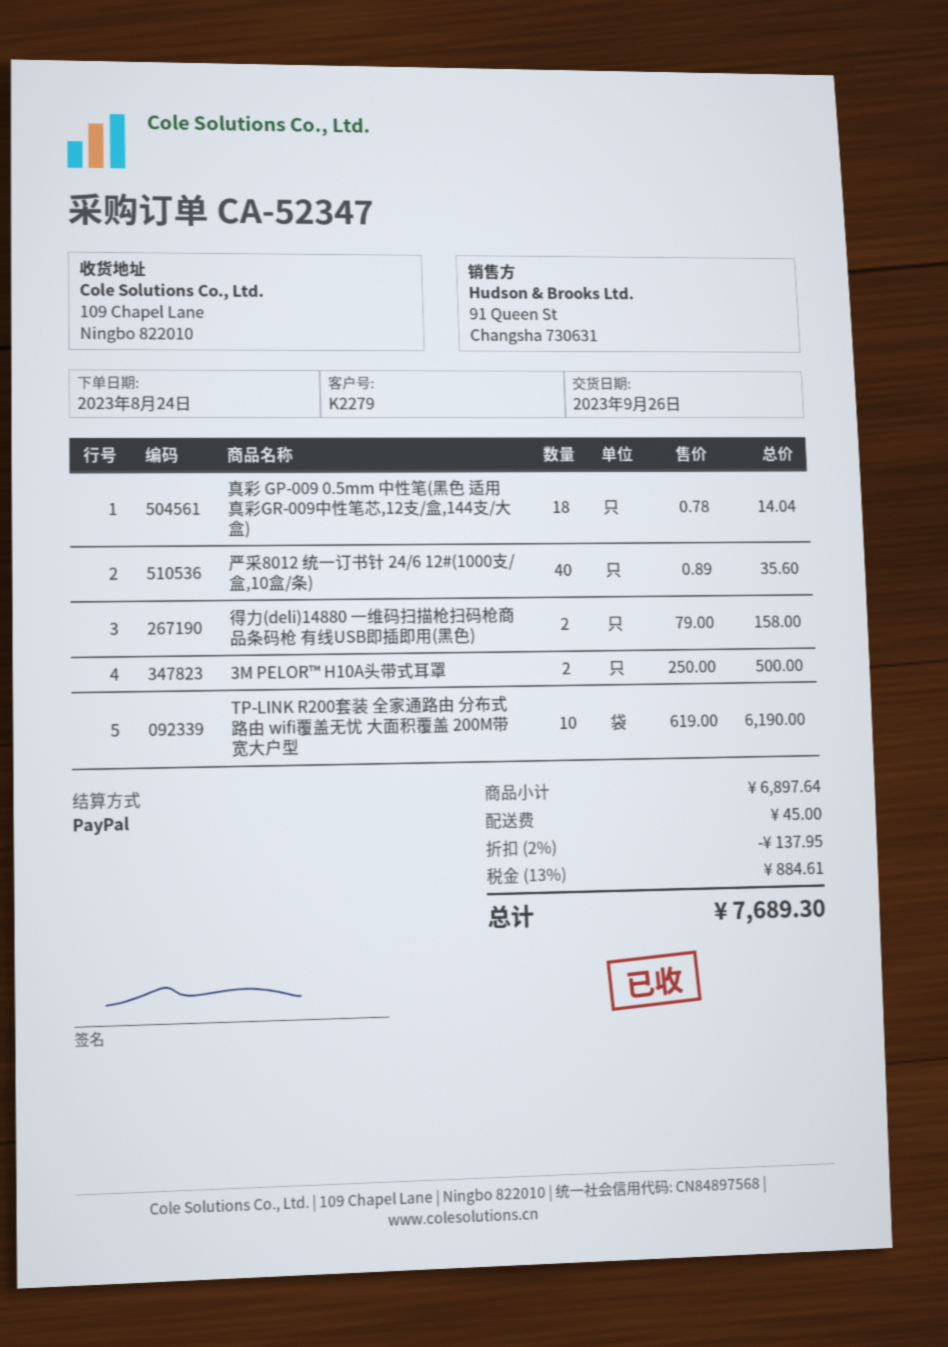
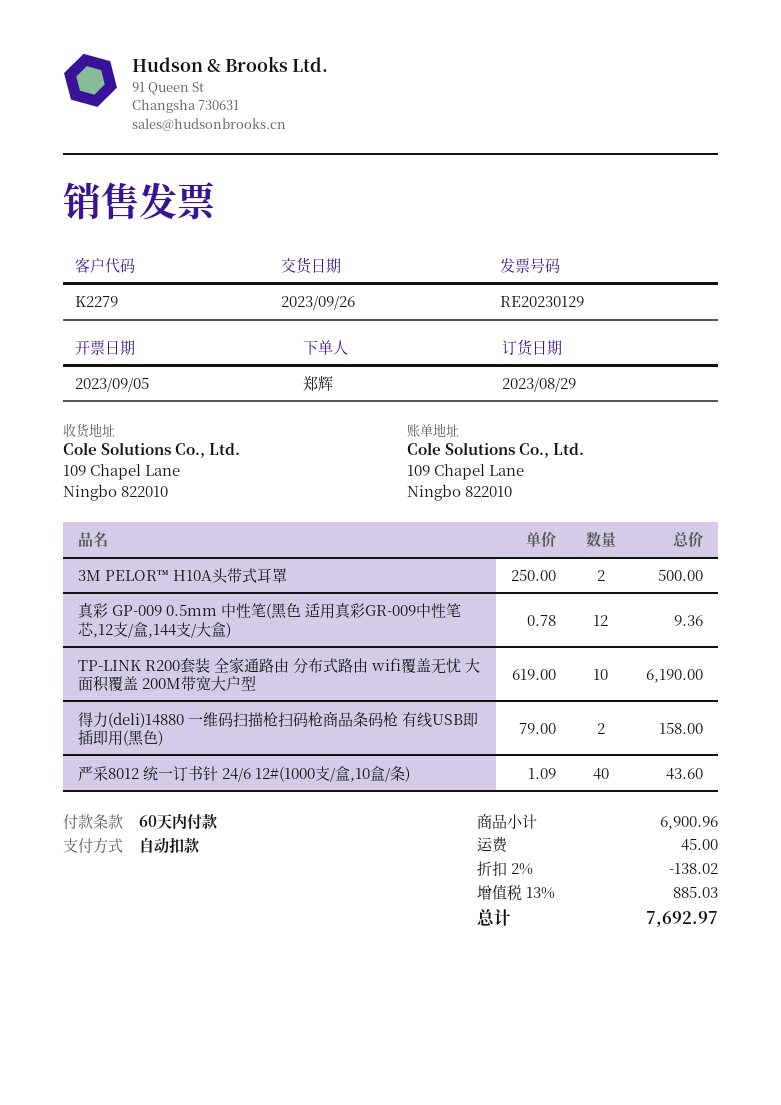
order date: 2023-08-24 -> 2023-08-29
payment method: PayPal -> direct debit
真彩 GP-009 0.5mm 中性笔(黑色 适用真彩GR-009中性笔芯,12支/盒,144支/大盒): 18 x 0.78 = 14.04 -> 12 x 0.78 = 9.36
严采8012 统一订书针 24/6 12#(1000支/盒,10盒/条): 40 x 0.89 = 35.60 -> 40 x 1.09 = 43.60
subtotal: 6897.64 -> 6900.96
discount: 2% = 137.95 -> 2% = 138.02
tax: 13% = 884.61 -> 13% = 885.03
total: 7689.30 -> 7692.97

